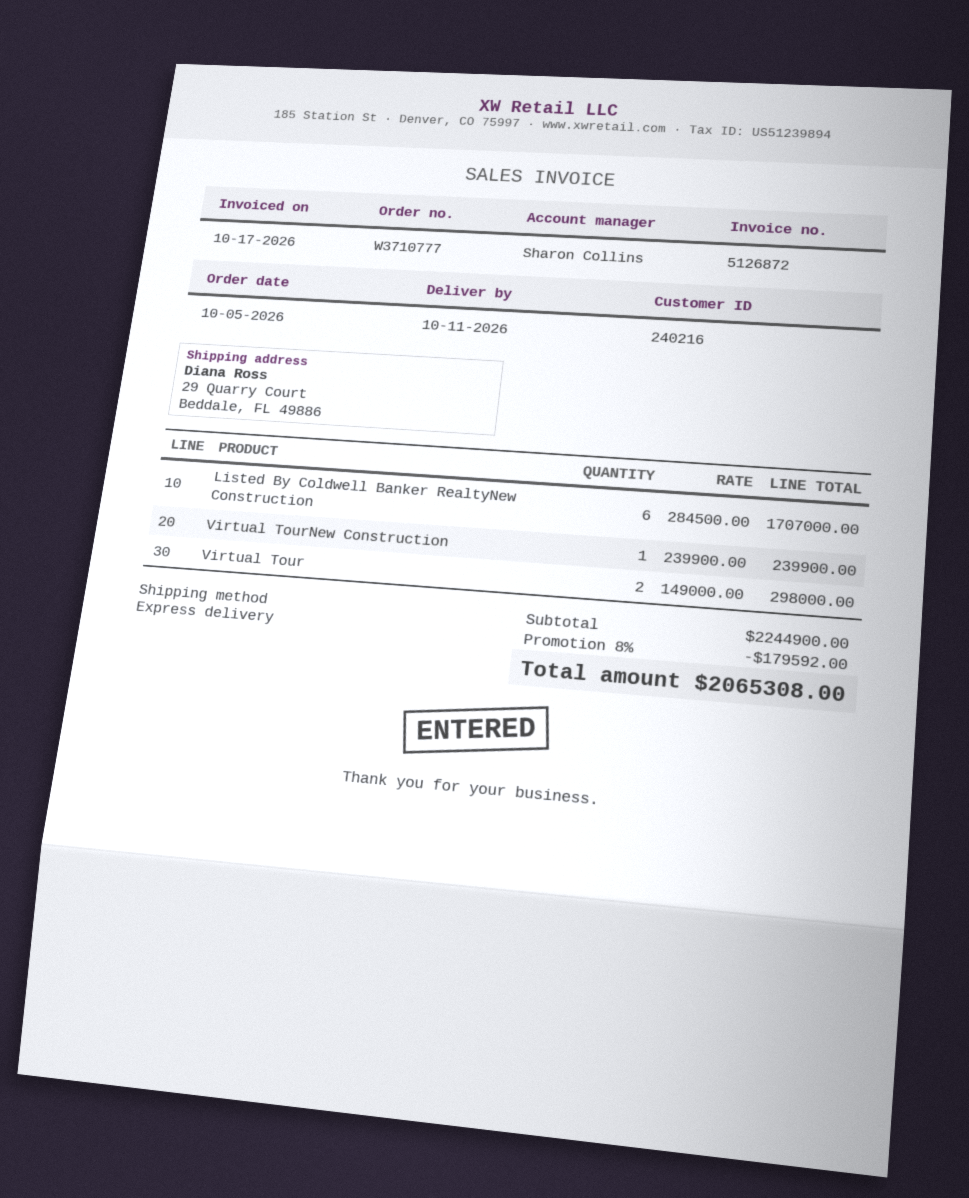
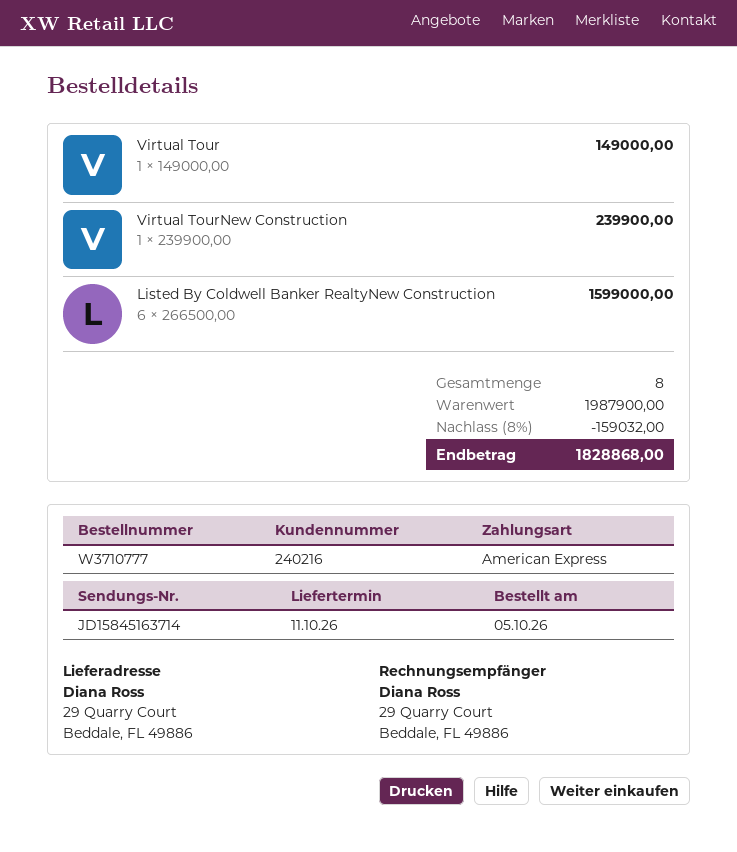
Listed By Coldwell Banker RealtyNew Construction: 6 x 284500.00 = 1707000.00 -> 6 x 266500.00 = 1599000.00
Virtual Tour: 2 x 149000.00 = 298000.00 -> 1 x 149000.00 = 149000.00
subtotal: 2244900.00 -> 1987900.00
discount: 8% = 179592.00 -> 8% = 159032.00
total: 2065308.00 -> 1828868.00

